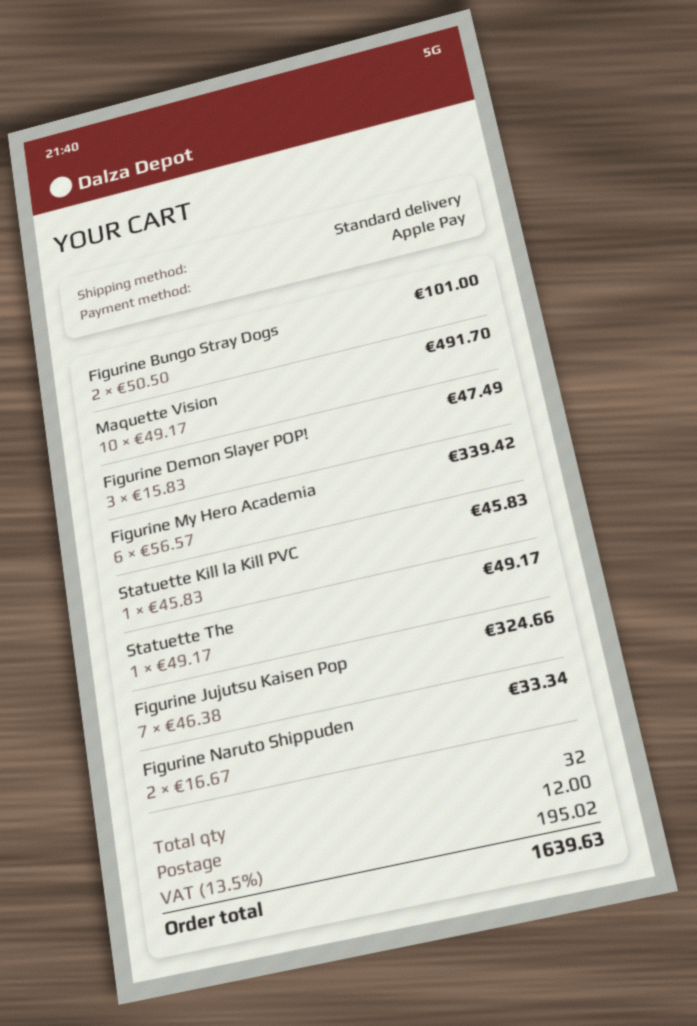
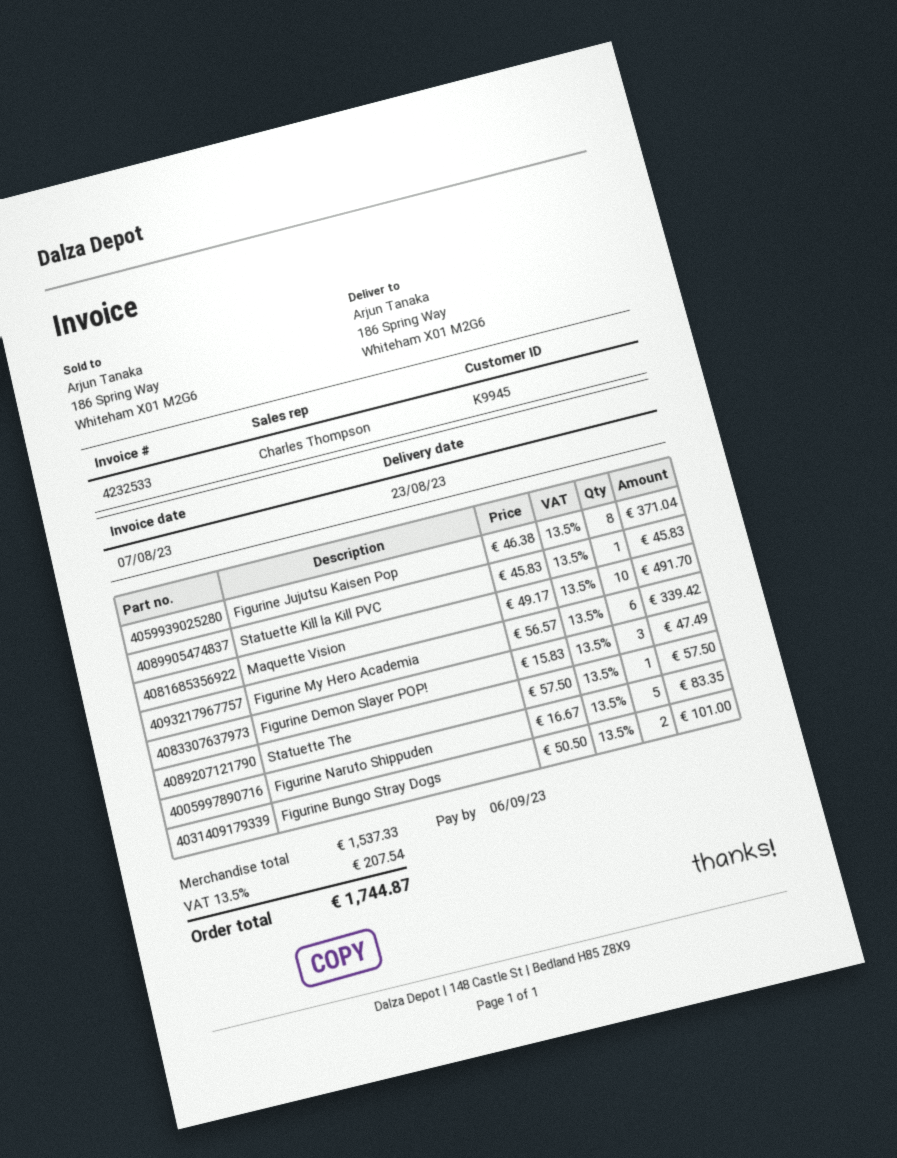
Statuette The: 1 x 49.17 = 49.17 -> 1 x 57.50 = 57.50
Figurine Jujutsu Kaisen Pop: 7 x 46.38 = 324.66 -> 8 x 46.38 = 371.04
Figurine Naruto Shippuden: 2 x 16.67 = 33.34 -> 5 x 16.67 = 83.35
shipping: 12.00 -> none
tax: 13.5% = 195.02 -> 13.5% = 207.54
total: 1639.63 -> 1744.87

